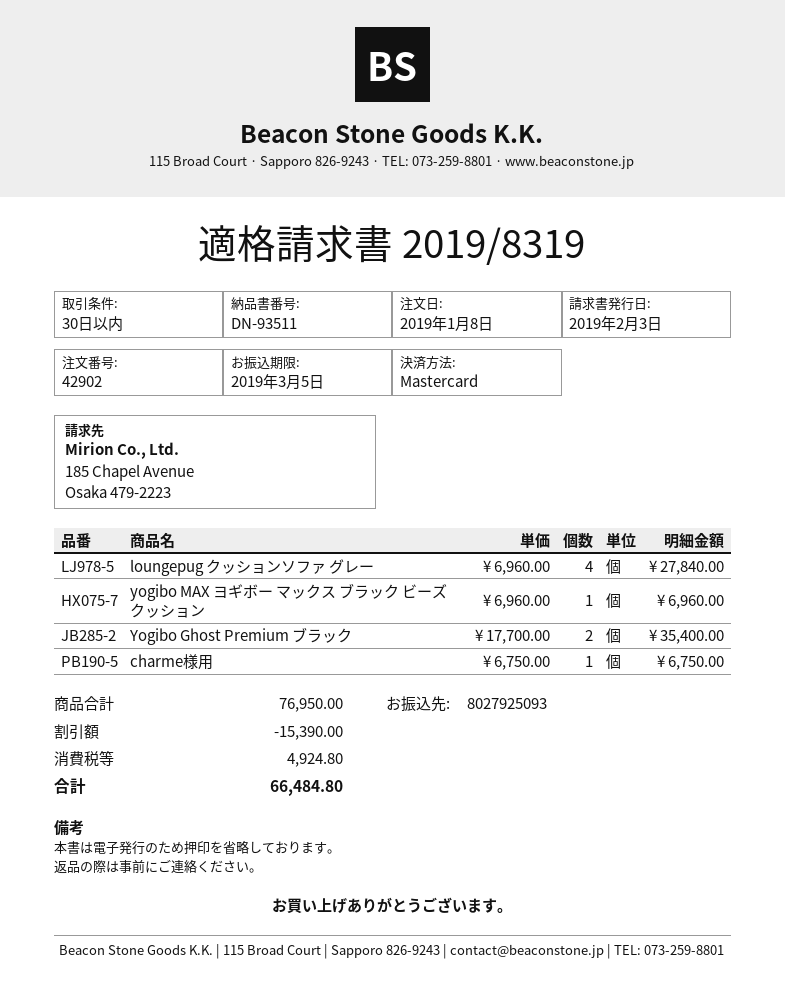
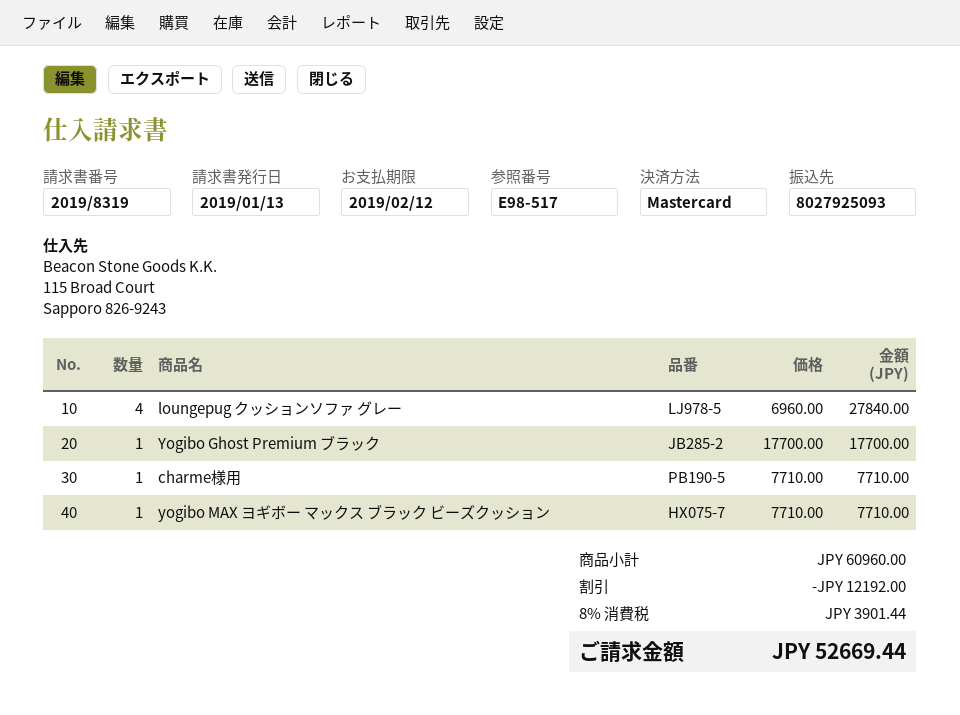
invoice date: 2019-02-03 -> 2019-01-13
due date: 2019-03-05 -> 2019-02-12
yogibo MAX ヨギボー マックス ブラック ビーズクッション: 1 x 6960.00 = 6960.00 -> 1 x 7710.00 = 7710.00
Yogibo Ghost Premium ブラック: 2 x 17700.00 = 35400.00 -> 1 x 17700.00 = 17700.00
charme様用: 1 x 6750.00 = 6750.00 -> 1 x 7710.00 = 7710.00
subtotal: 76950.00 -> 60960.00
discount: 15390.00 -> 12192.00
tax: 4924.80 -> 3901.44
total: 66484.80 -> 52669.44

